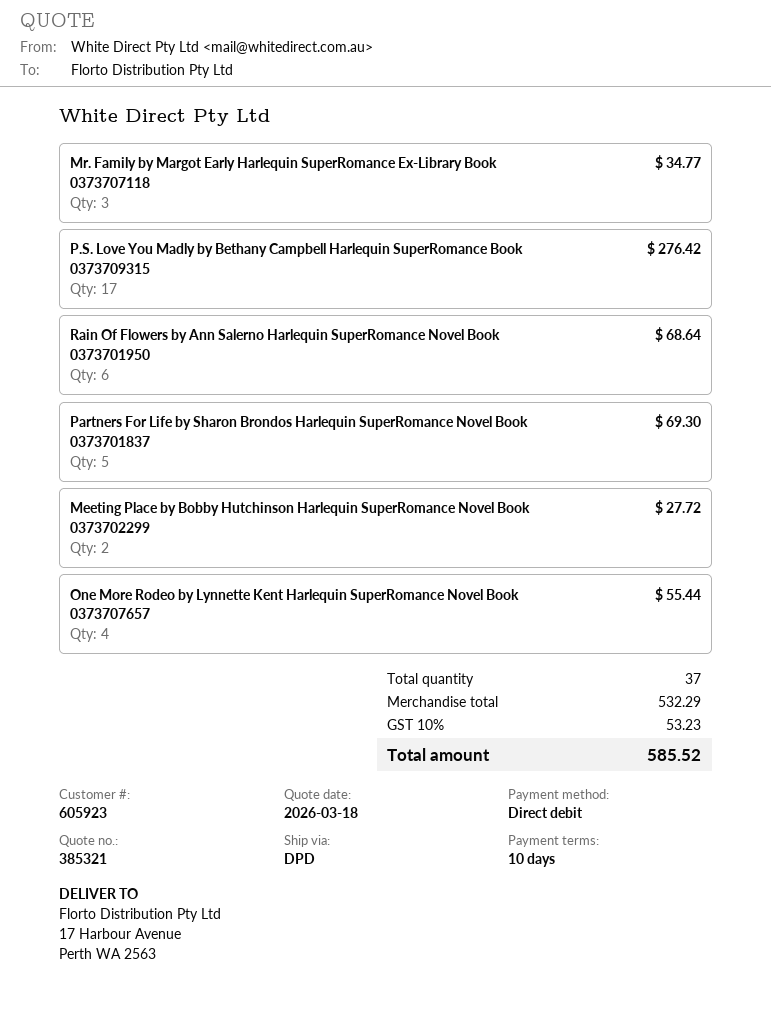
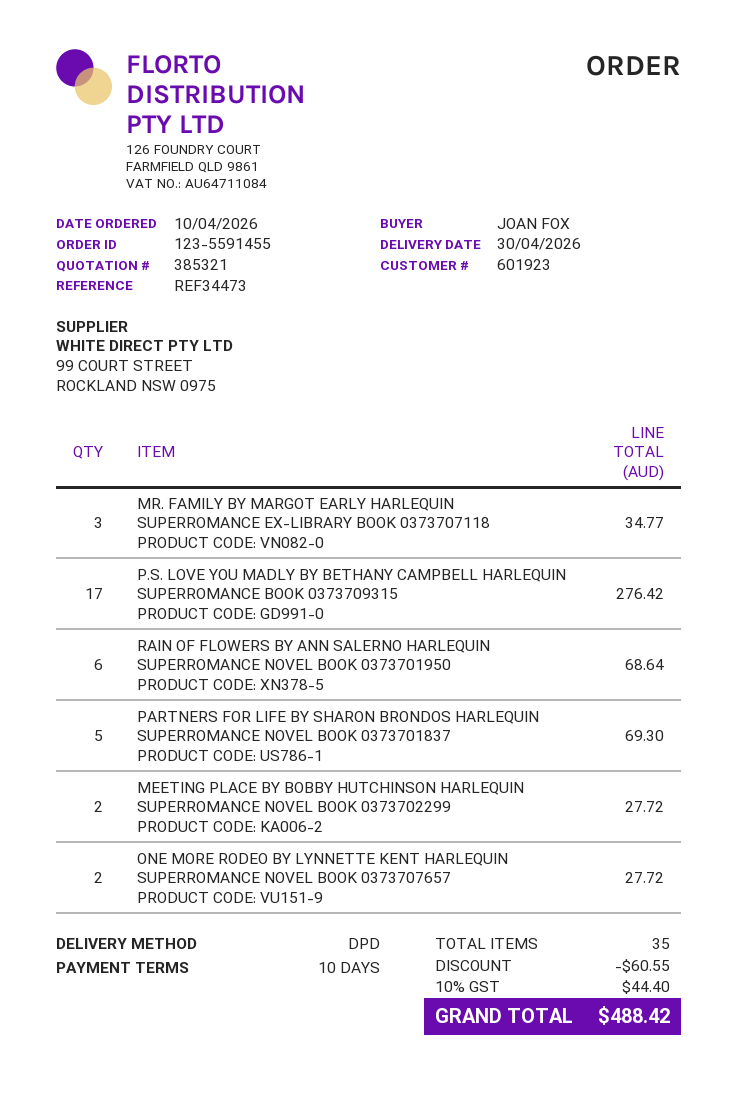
customer number: 605923 -> 601923
One More Rodeo by Lynnette Kent Harlequin SuperRomance Novel Book 0373707657: 4 for 55.44 -> 2 for 27.72
total quantity: 37 -> 35
discount: none -> 60.55
tax: 10% = 53.23 -> 10% = 44.40
total: 585.52 -> 488.42

